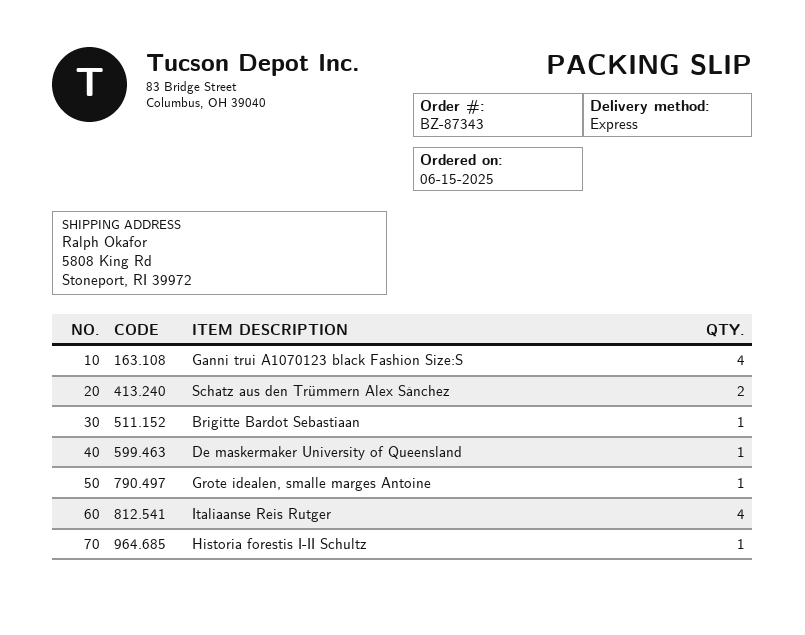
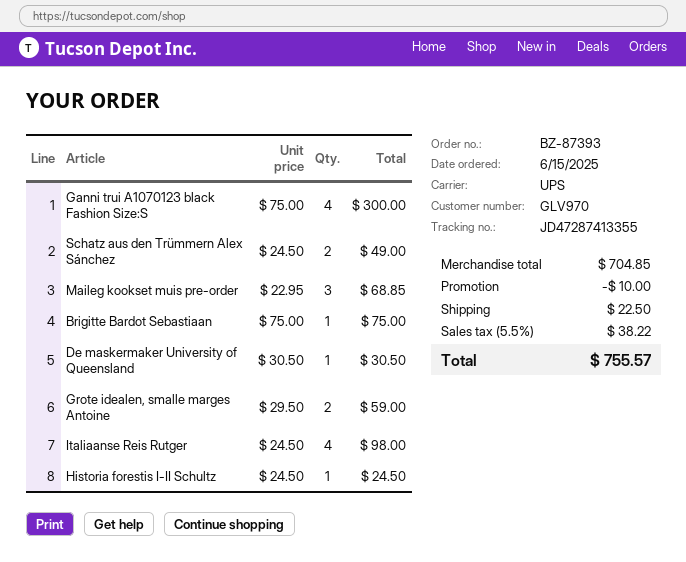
order number: BZ-87343 -> BZ-87393
shipping method: express -> UPS
Grote idealen, smalle marges Antoine: 1 -> 2
Maileg kookset muis pre-order: none -> 3

